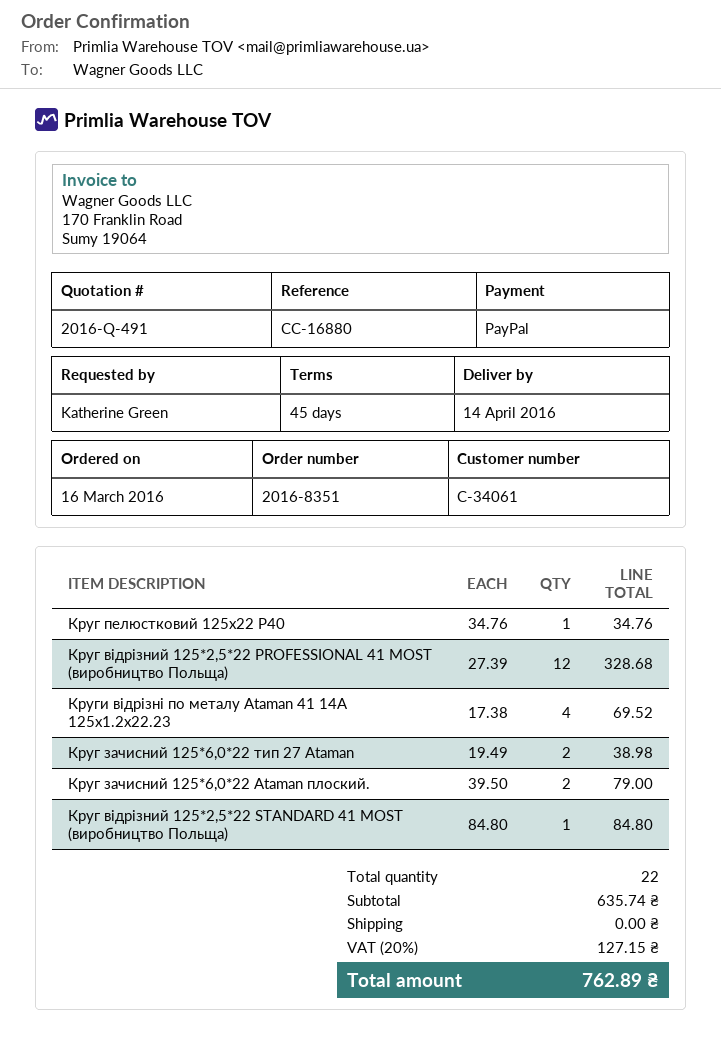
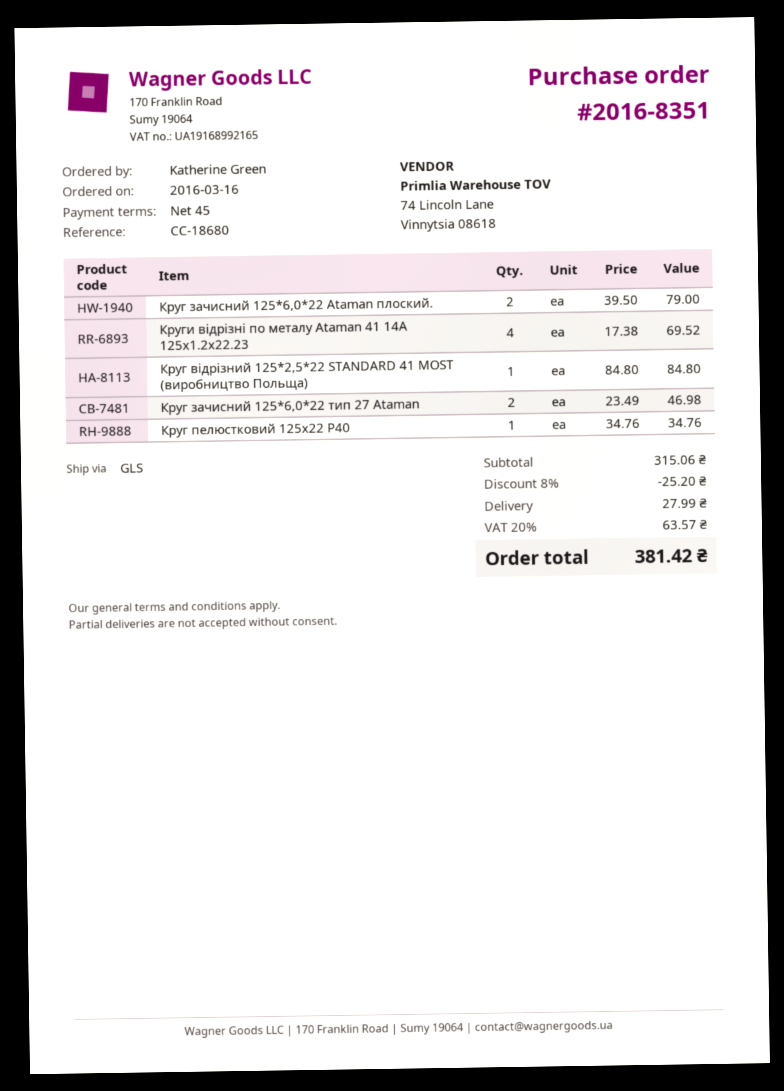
reference: CC-16880 -> CC-18680
Круг відрізний 125*2,5*22 PROFESSIONAL 41 MOST (виробництво Польща): 12 x 27.39 = 328.68 -> none
Круг зачисний 125*6,0*22 тип 27 Ataman: 2 x 19.49 = 38.98 -> 2 x 23.49 = 46.98
subtotal: 635.74 -> 315.06
discount: none -> 8% = 25.20
shipping: 0.00 -> 27.99
tax: 20% = 127.15 -> 20% = 63.57
total: 762.89 -> 381.42

